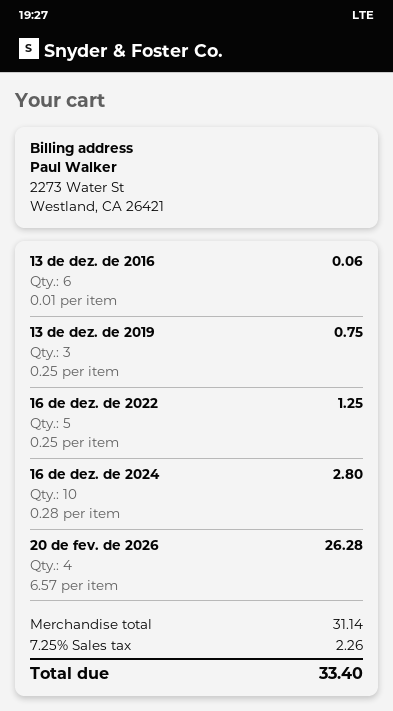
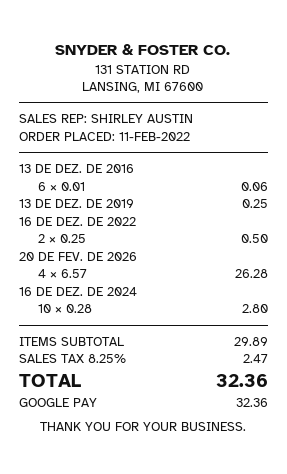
13 de dez. de 2019: 3 x 0.25 = 0.75 -> 1 x 0.25 = 0.25
16 de dez. de 2022: 5 x 0.25 = 1.25 -> 2 x 0.25 = 0.50
subtotal: 31.14 -> 29.89
tax: 7.25% = 2.26 -> 8.25% = 2.47
total: 33.40 -> 32.36

